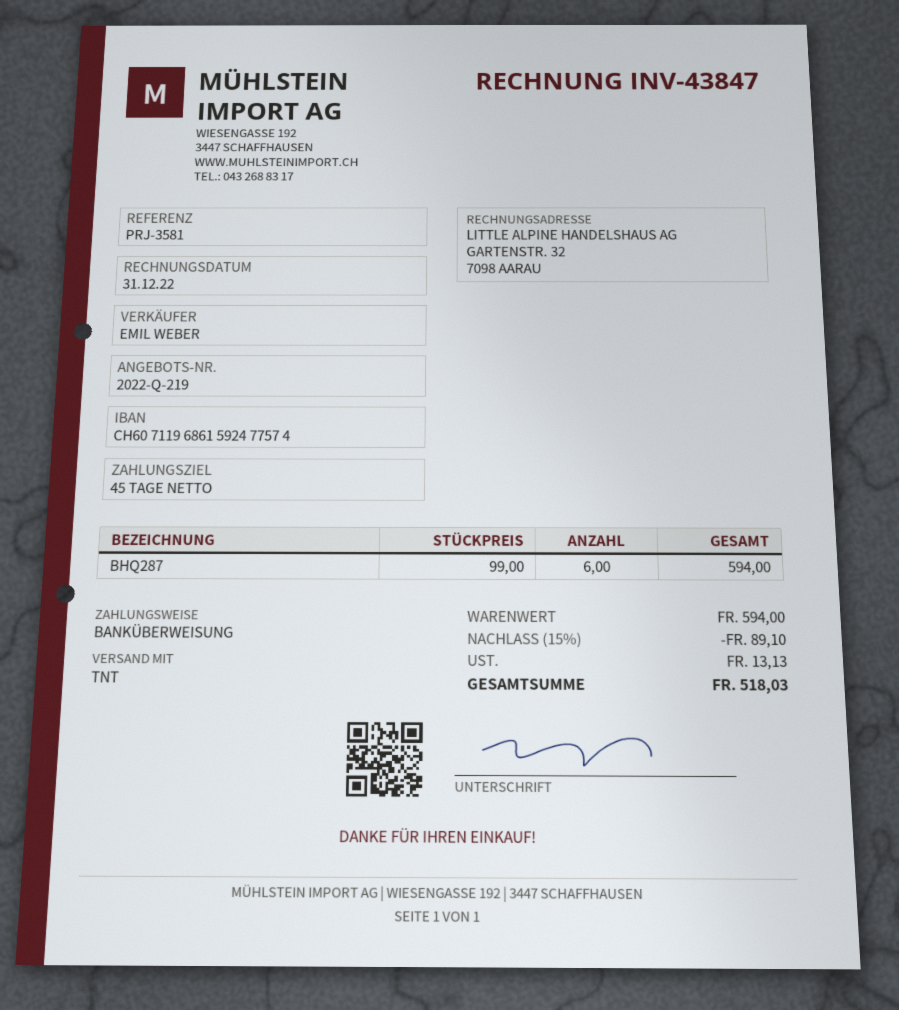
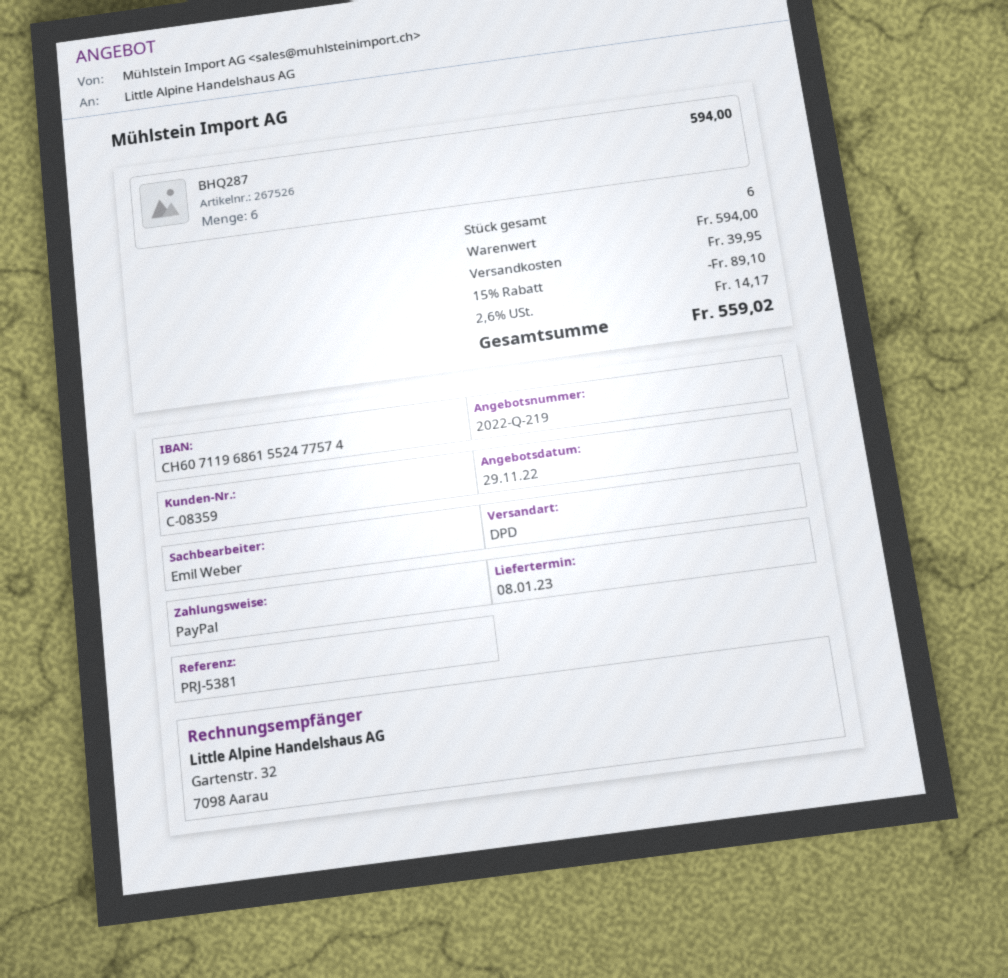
reference: PRJ-3581 -> PRJ-5381
payment method: bank transfer -> PayPal
bank account: CH6071196861592477574 -> CH6071196861552477574
shipping method: TNT -> DPD
shipping: none -> 39.95
tax: 13.13 -> 14.17
total: 518.03 -> 559.02

